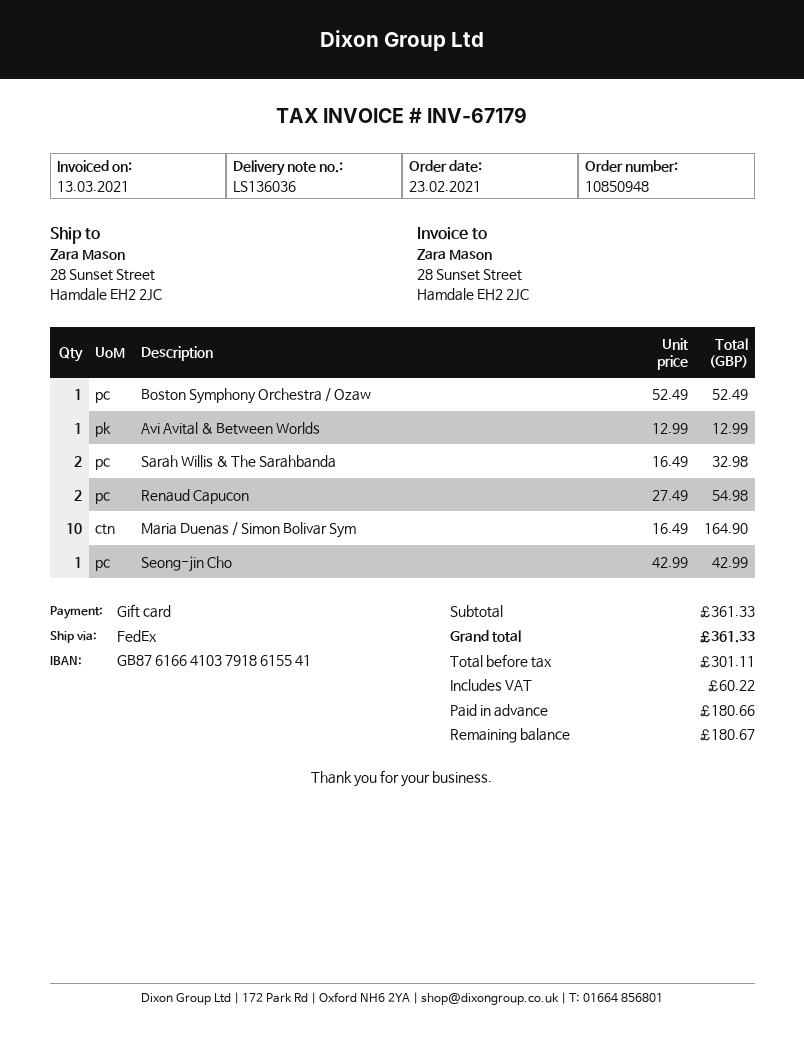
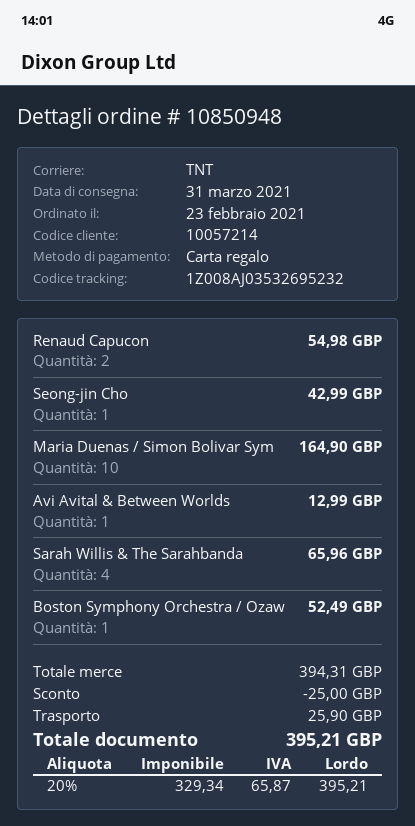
shipping method: FedEx -> TNT
Sarah Willis & The Sarahbanda: 2 for 32.98 -> 4 for 65.96
subtotal: 361.33 -> 394.31
discount: none -> 25.00
shipping: none -> 25.90
net: 301.11 -> 329.34
tax: 60.22 -> 65.87
total: 361.33 -> 395.21

